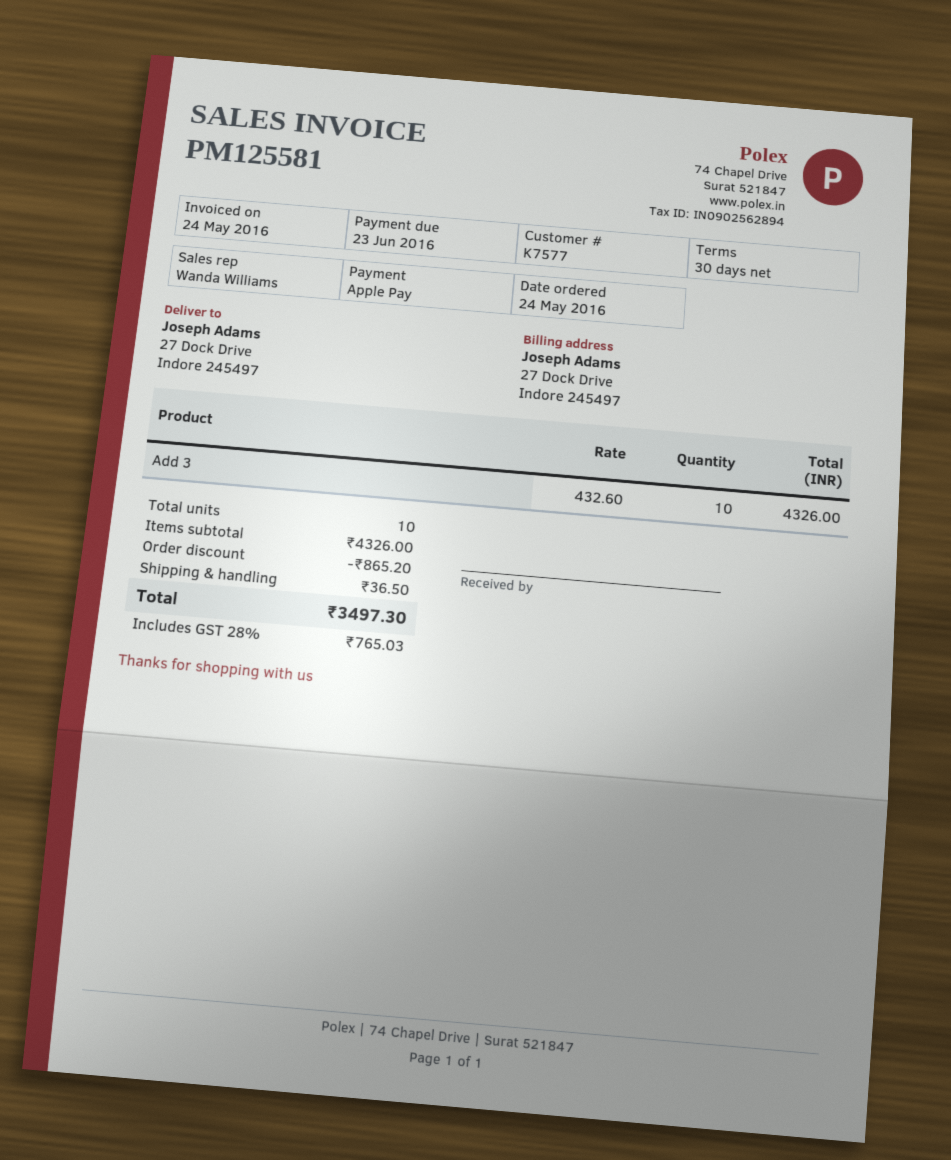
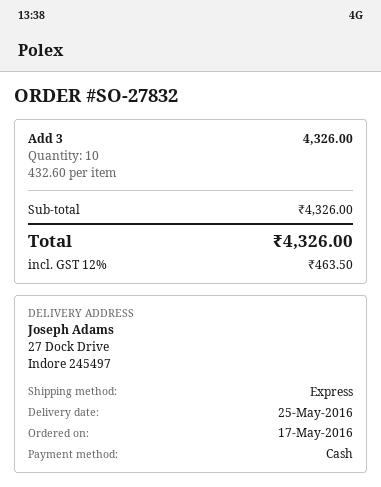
order date: 2016-05-24 -> 2016-05-17
payment method: Apple Pay -> cash
discount: 865.20 -> none
shipping: 36.50 -> none
tax: 28% = 765.03 -> 12% = 463.50
total: 3497.30 -> 4326.00

